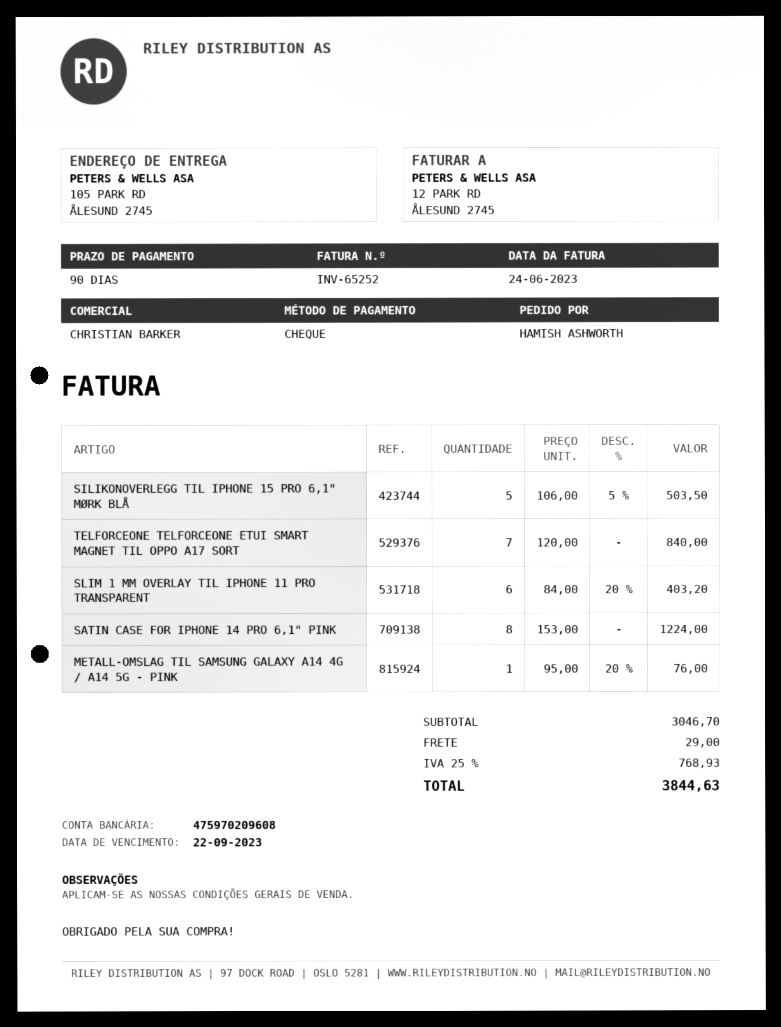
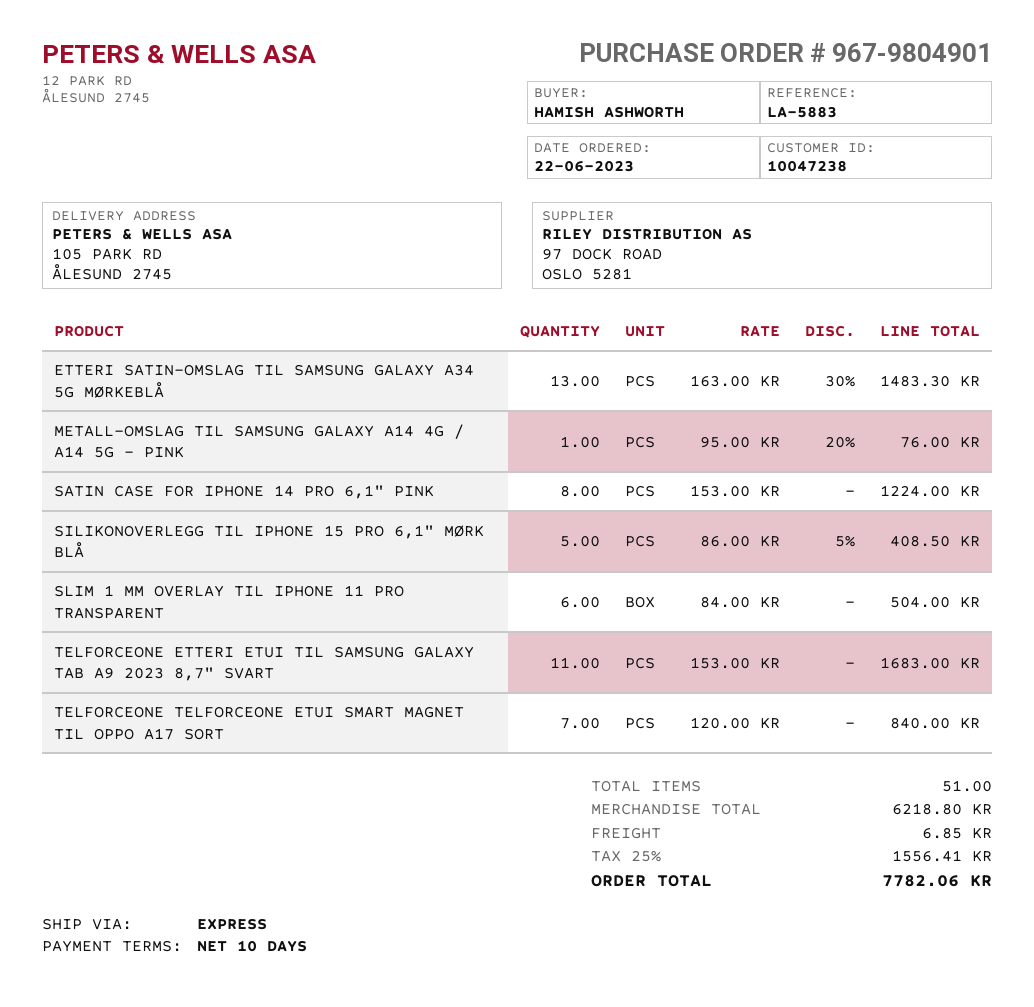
payment terms: 90 days -> 10 days
SILIKONOVERLEGG TIL IPHONE 15 PRO 6,1" MØRK BLÅ: 5 x 106.00 - 5% = 503.50 -> 5 x 86.00 - 5% = 408.50
SLIM 1 MM OVERLAY TIL IPHONE 11 PRO TRANSPARENT: 6 x 84.00 - 20% = 403.20 -> 6 x 84.00 = 504.00
ETTERI SATIN-OMSLAG TIL SAMSUNG GALAXY A34 5G MØRKEBLÅ: none -> 13 x 163.00 - 30% = 1483.30
TELFORCEONE ETTERI ETUI TIL SAMSUNG GALAXY TAB A9 2023 8,7" SVART: none -> 11 x 153.00 = 1683.00
subtotal: 3046.70 -> 6218.80
shipping: 29.00 -> 6.85
tax: 25% = 768.93 -> 25% = 1556.41
total: 3844.63 -> 7782.06

